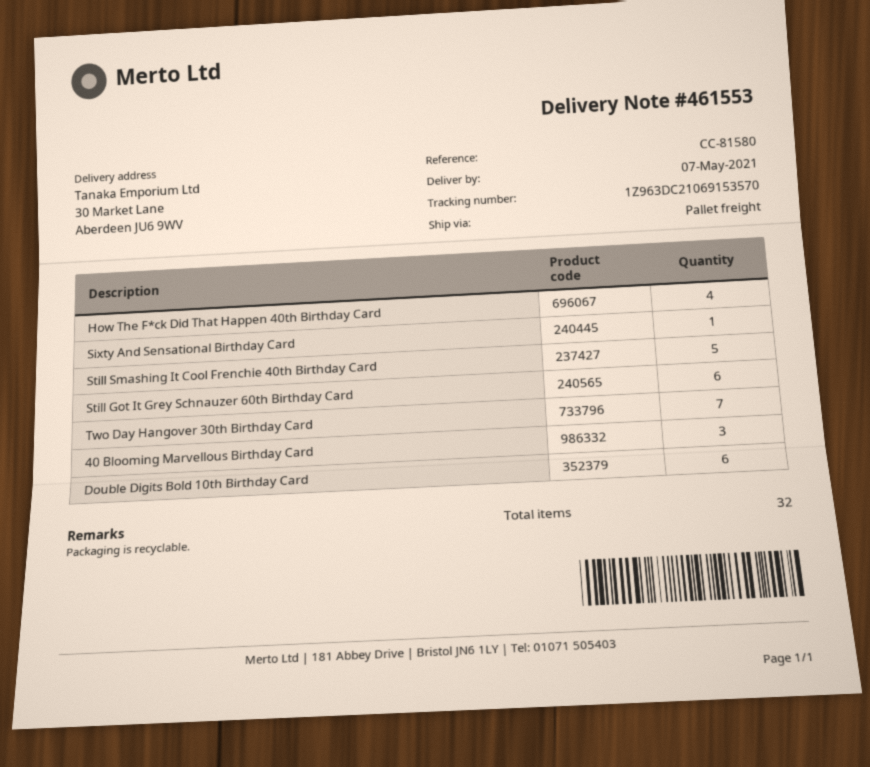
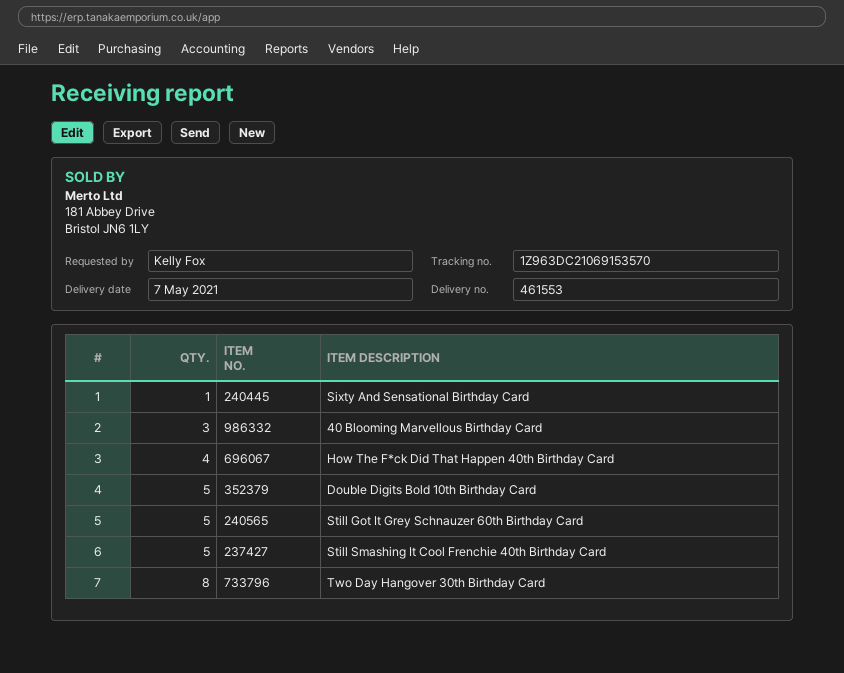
Still Got It Grey Schnauzer 60th Birthday Card: 6 -> 5
Two Day Hangover 30th Birthday Card: 7 -> 8
Double Digits Bold 10th Birthday Card: 6 -> 5

